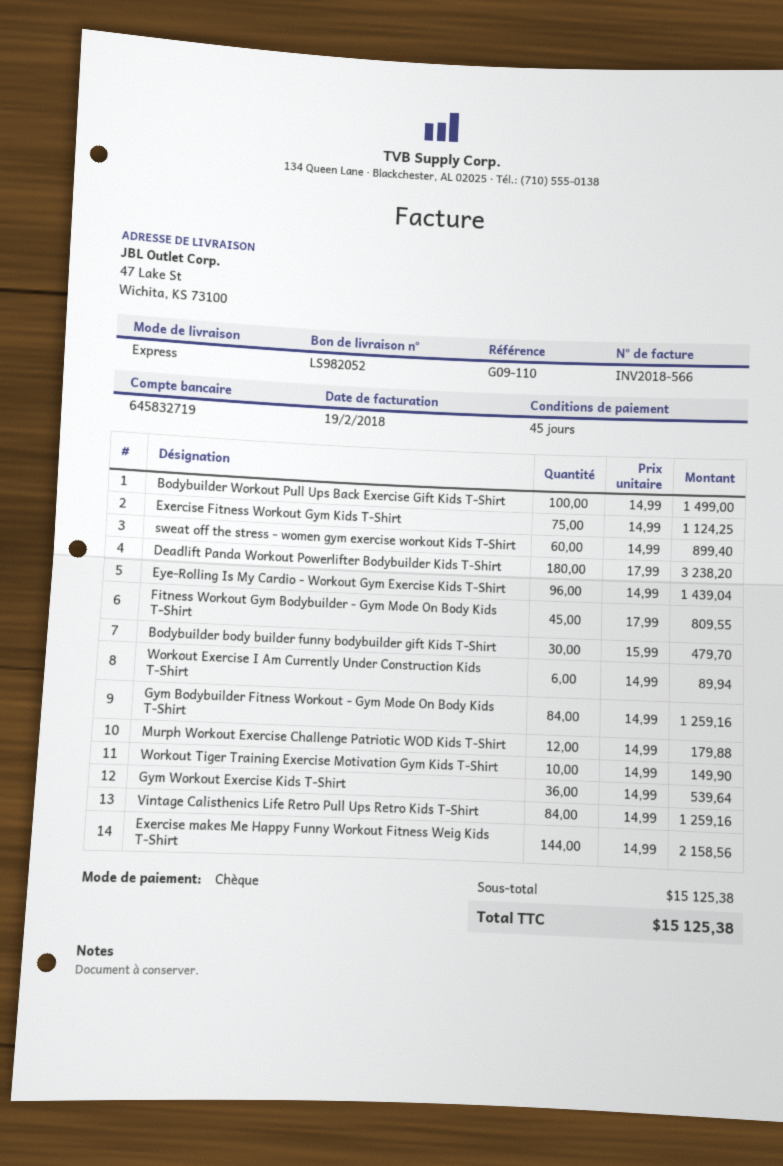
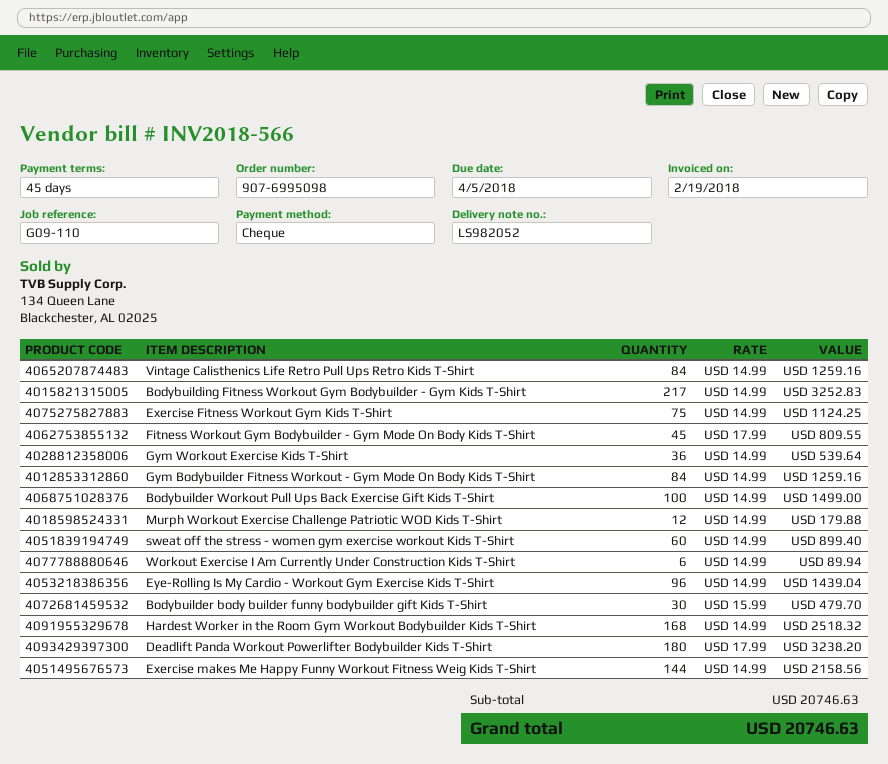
Workout Tiger Training Exercise Motivation Gym Kids T-Shirt: 10 x 14.99 = 149.90 -> none
Bodybuilding Fitness Workout Gym Bodybuilder - Gym Kids T-Shirt: none -> 217 x 14.99 = 3252.83
Hardest Worker in the Room Gym Workout Bodybuilder Kids T-Shirt: none -> 168 x 14.99 = 2518.32
subtotal: 15125.38 -> 20746.63
total: 15125.38 -> 20746.63

